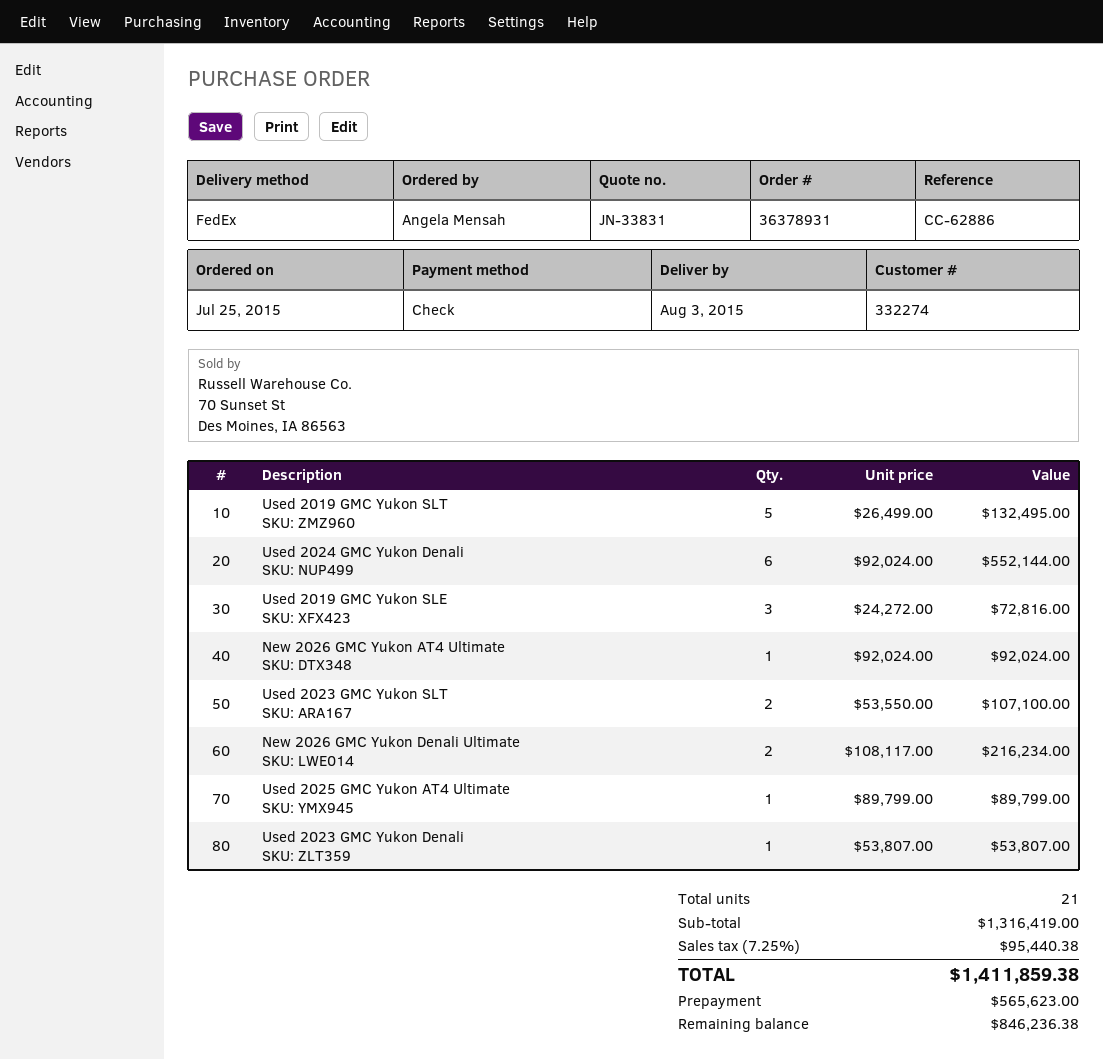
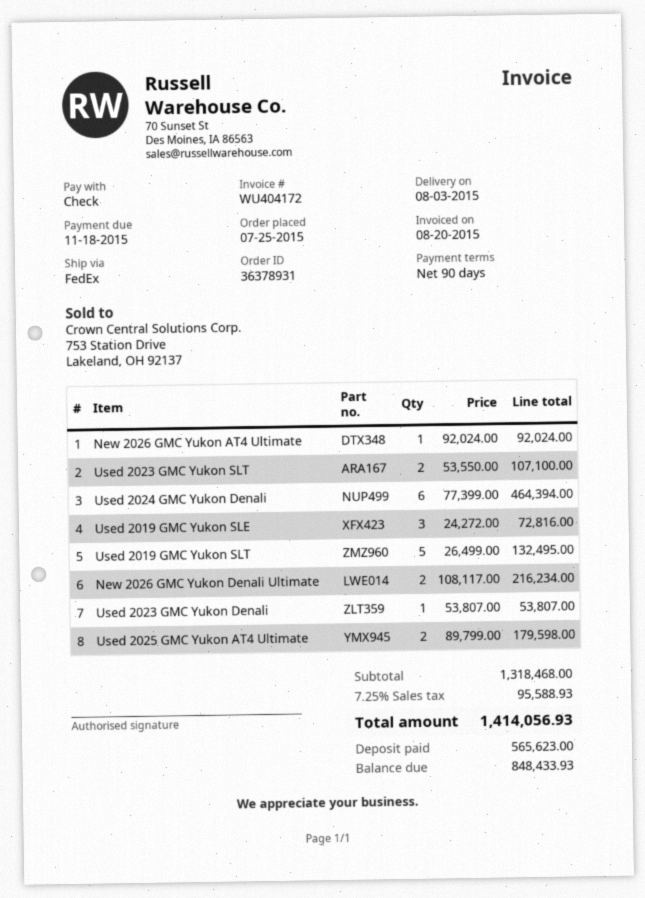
Used 2024 GMC Yukon Denali: 6 x 92024.00 = 552144.00 -> 6 x 77399.00 = 464394.00
Used 2025 GMC Yukon AT4 Ultimate: 1 x 89799.00 = 89799.00 -> 2 x 89799.00 = 179598.00
subtotal: 1316419.00 -> 1318468.00
tax: 7.25% = 95440.38 -> 7.25% = 95588.93
total: 1411859.38 -> 1414056.93
balance: 846236.38 -> 848433.93

